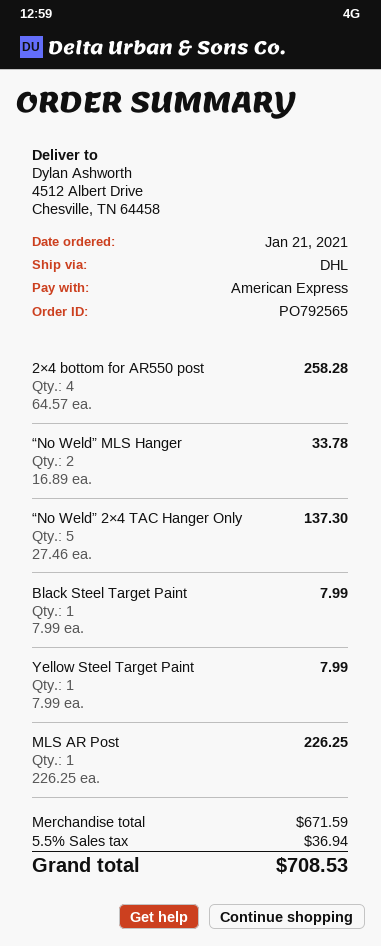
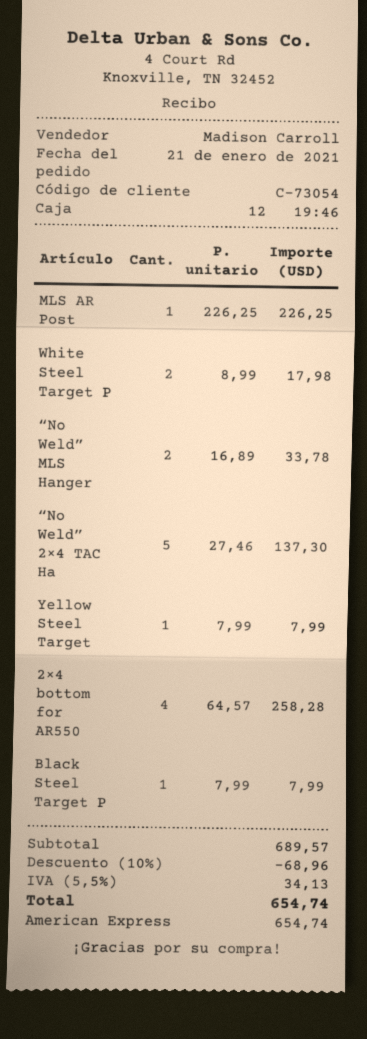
White Steel Target P: none -> 2 x 8.99 = 17.98
subtotal: 671.59 -> 689.57
discount: none -> 10% = 68.96
tax: 5.5% = 36.94 -> 5.5% = 34.13
total: 708.53 -> 654.74

